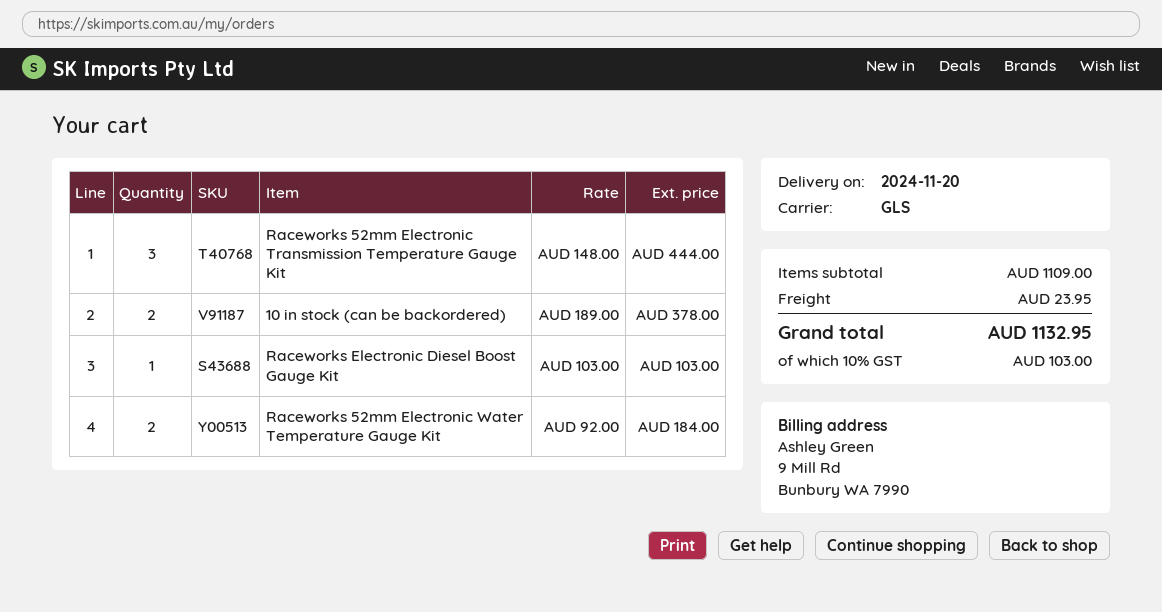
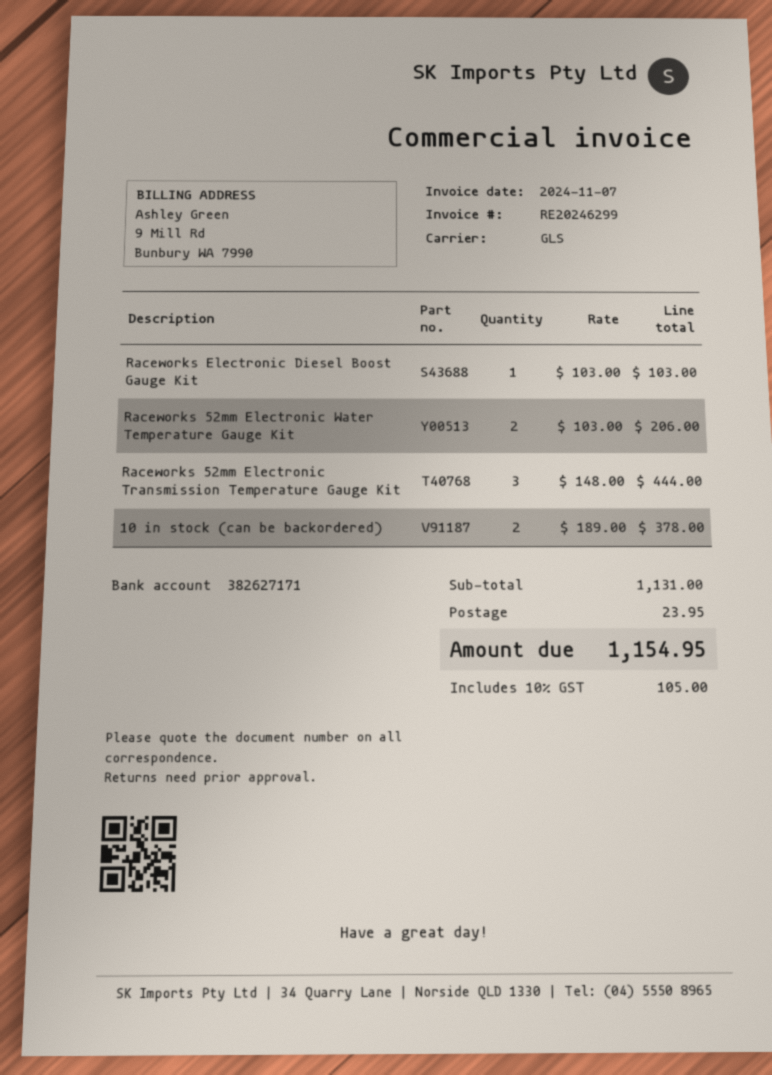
Raceworks 52mm Electronic Water Temperature Gauge Kit: 2 x 92.00 = 184.00 -> 2 x 103.00 = 206.00
subtotal: 1109.00 -> 1131.00
tax: 10% = 103.00 -> 10% = 105.00
total: 1132.95 -> 1154.95

